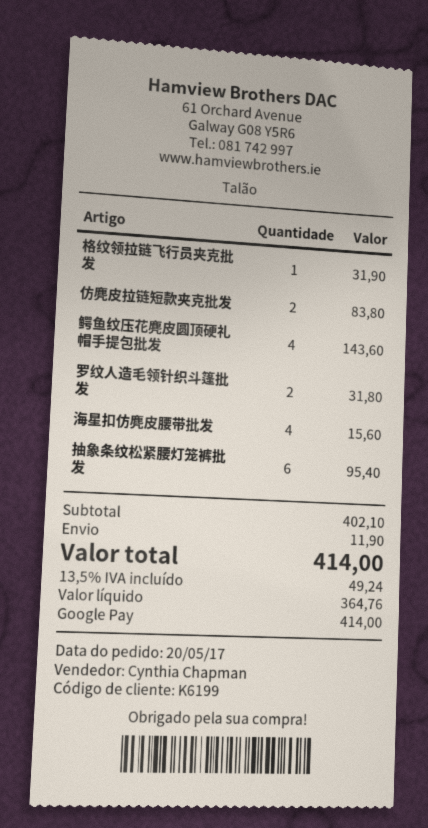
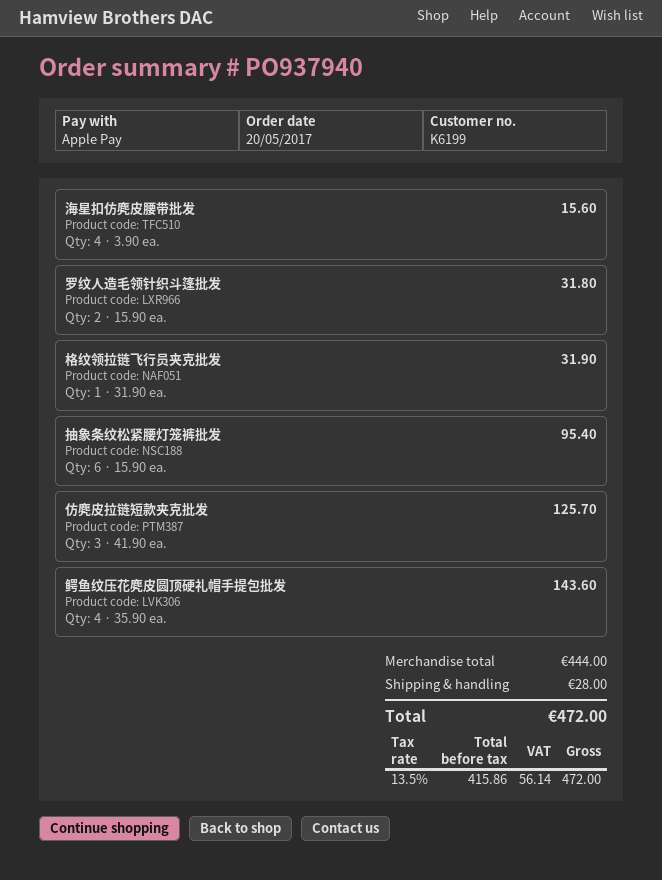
payment method: Google Pay -> Apple Pay
仿麂皮拉链短款夹克批发: 2 for 83.80 -> 3 for 125.70
subtotal: 402.10 -> 444.00
shipping: 11.90 -> 28.00
net: 364.76 -> 415.86
tax: 13.5% = 49.24 -> 13.5% = 56.14
total: 414.00 -> 472.00

